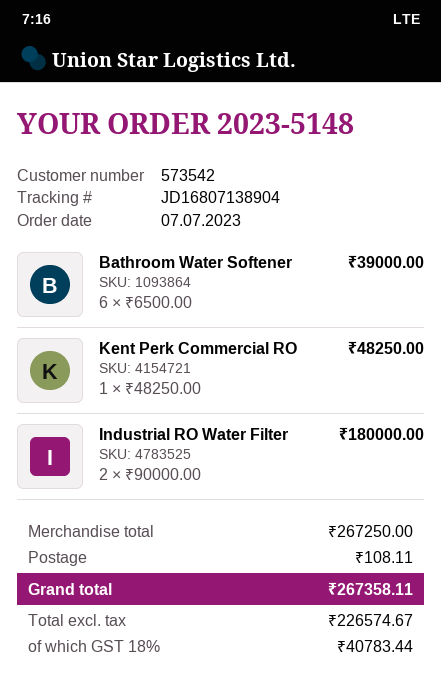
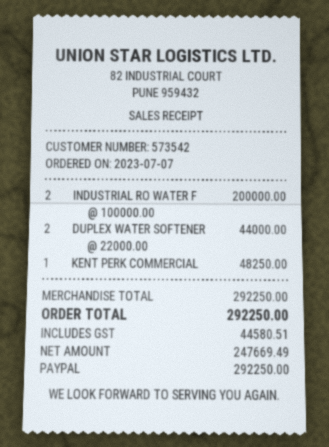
Bathroom Water Softener: 6 x 6500.00 = 39000.00 -> none
Industrial RO Water Filter: 2 x 90000.00 = 180000.00 -> 2 x 100000.00 = 200000.00
DUPLEX WATER SOFTENER: none -> 2 x 22000.00 = 44000.00
subtotal: 267250.00 -> 292250.00
shipping: 108.11 -> none
net: 226574.67 -> 247669.49
tax: 40783.44 -> 44580.51
total: 267358.11 -> 292250.00

